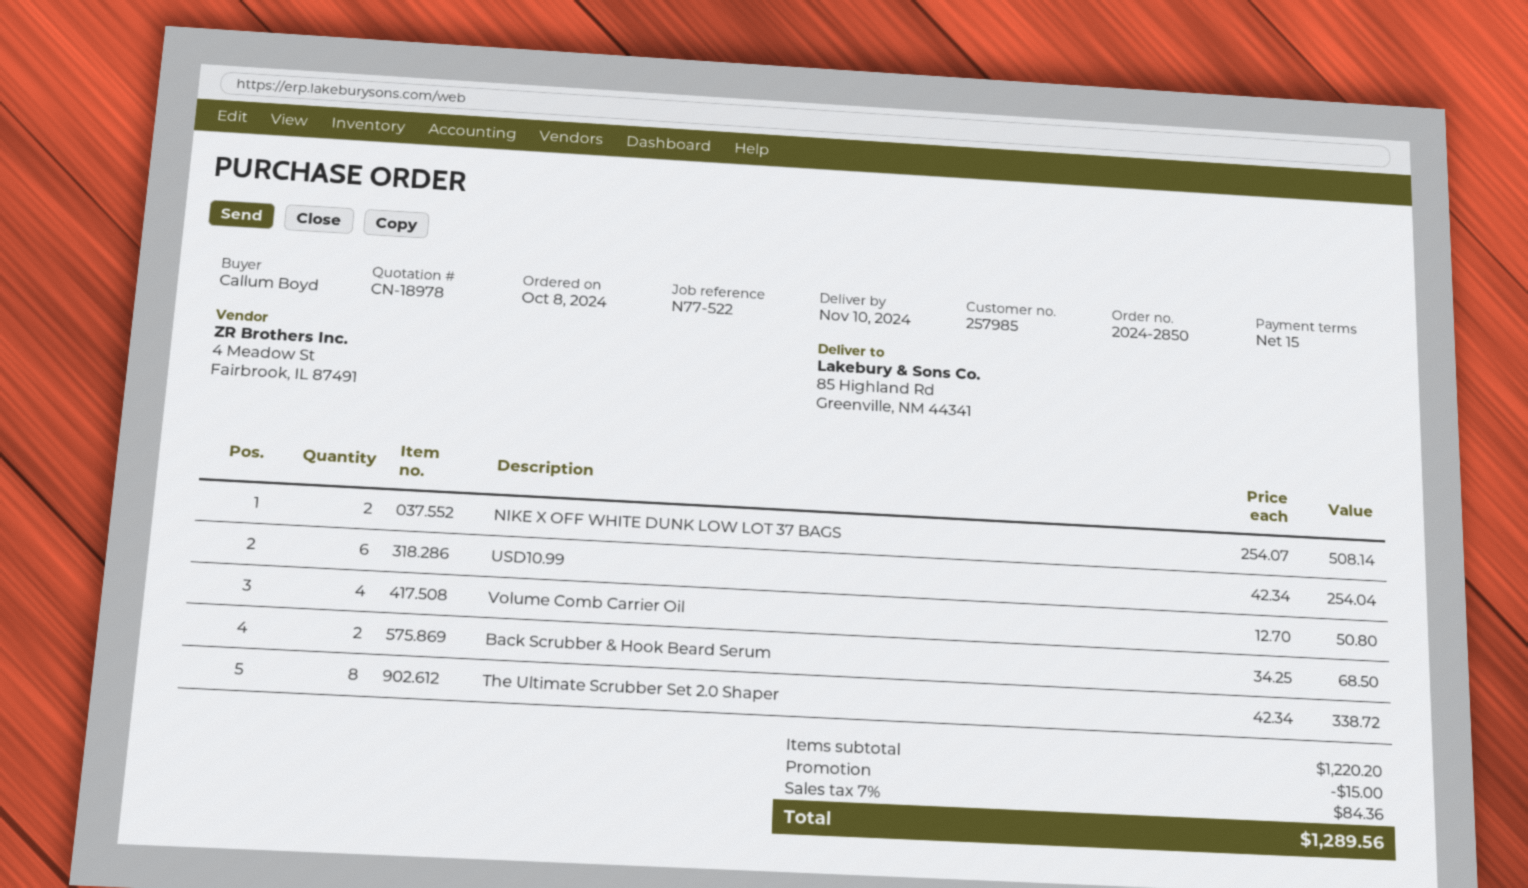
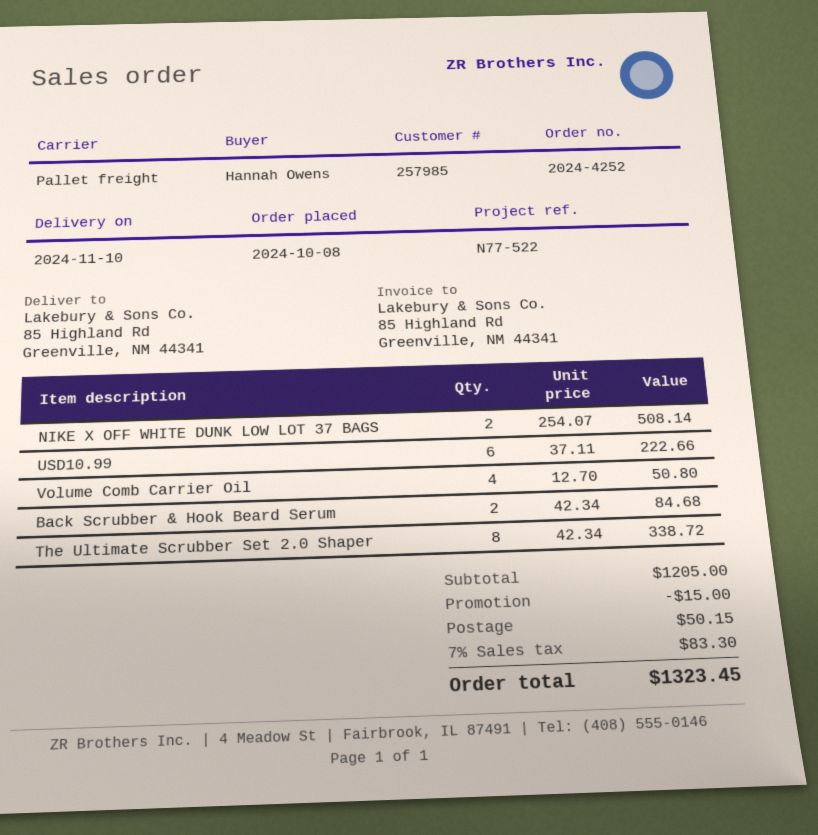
order number: 2024-2850 -> 2024-4252
ordered by: Callum Boyd -> Hannah Owens
USD10.99: 6 x 42.34 = 254.04 -> 6 x 37.11 = 222.66
Back Scrubber & Hook Beard Serum: 2 x 34.25 = 68.50 -> 2 x 42.34 = 84.68
subtotal: 1220.20 -> 1205.00
shipping: none -> 50.15
tax: 7% = 84.36 -> 7% = 83.30
total: 1289.56 -> 1323.45

